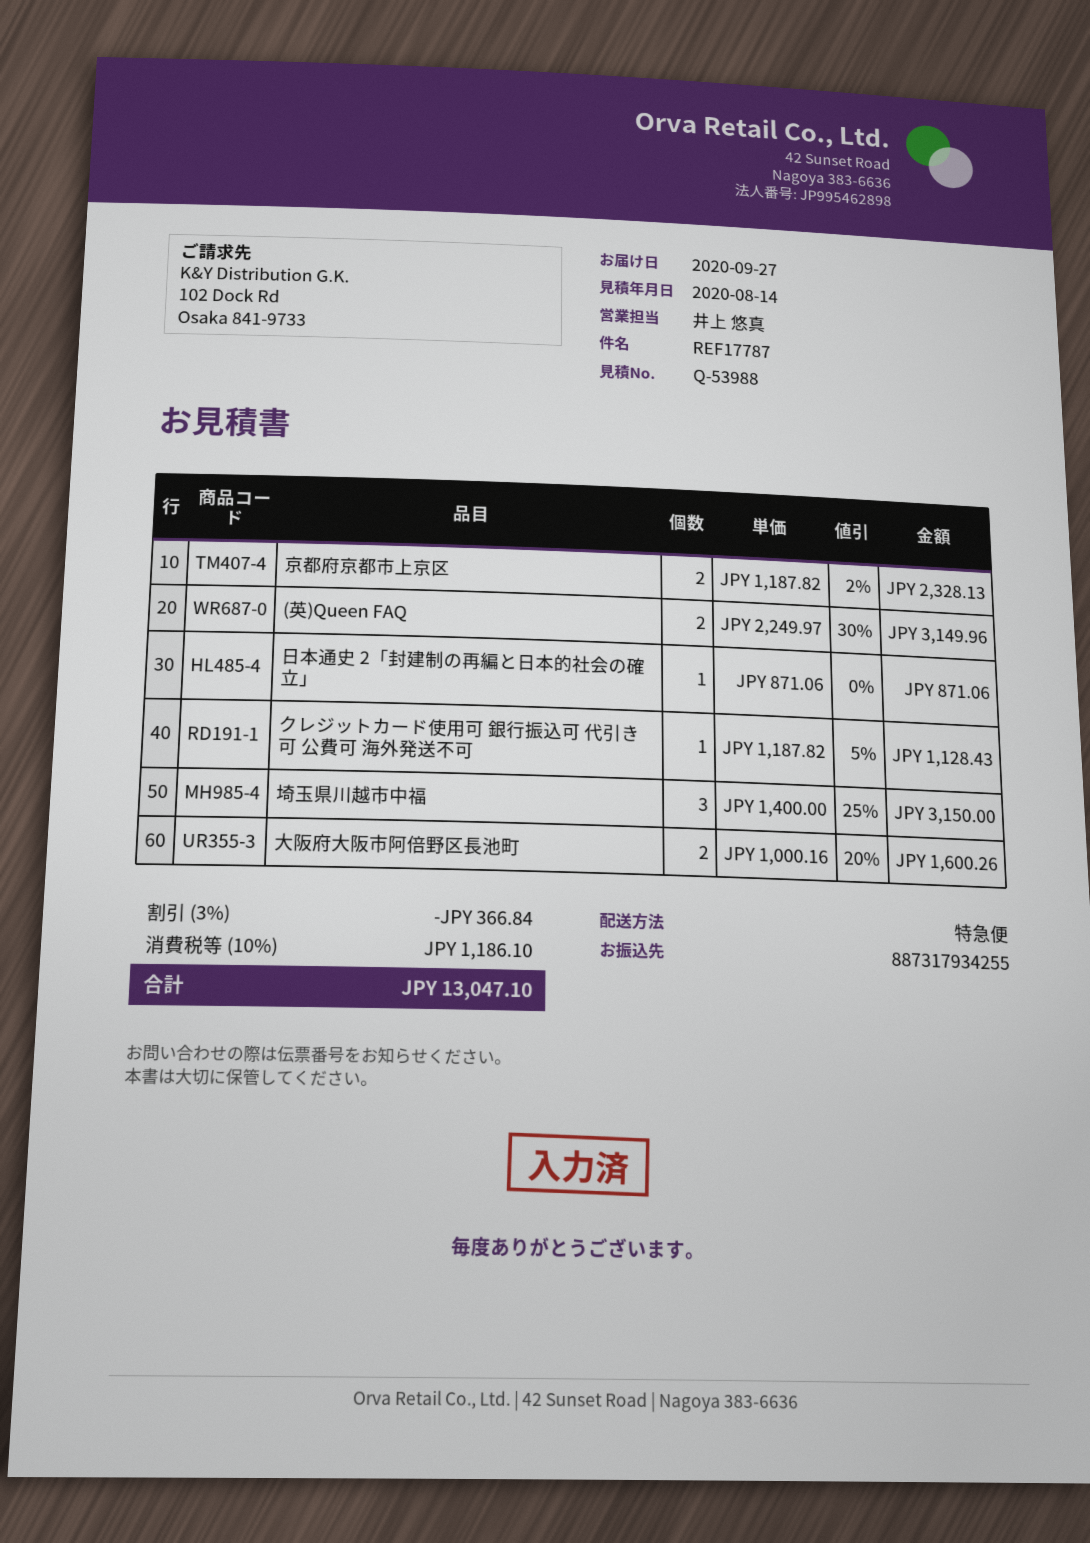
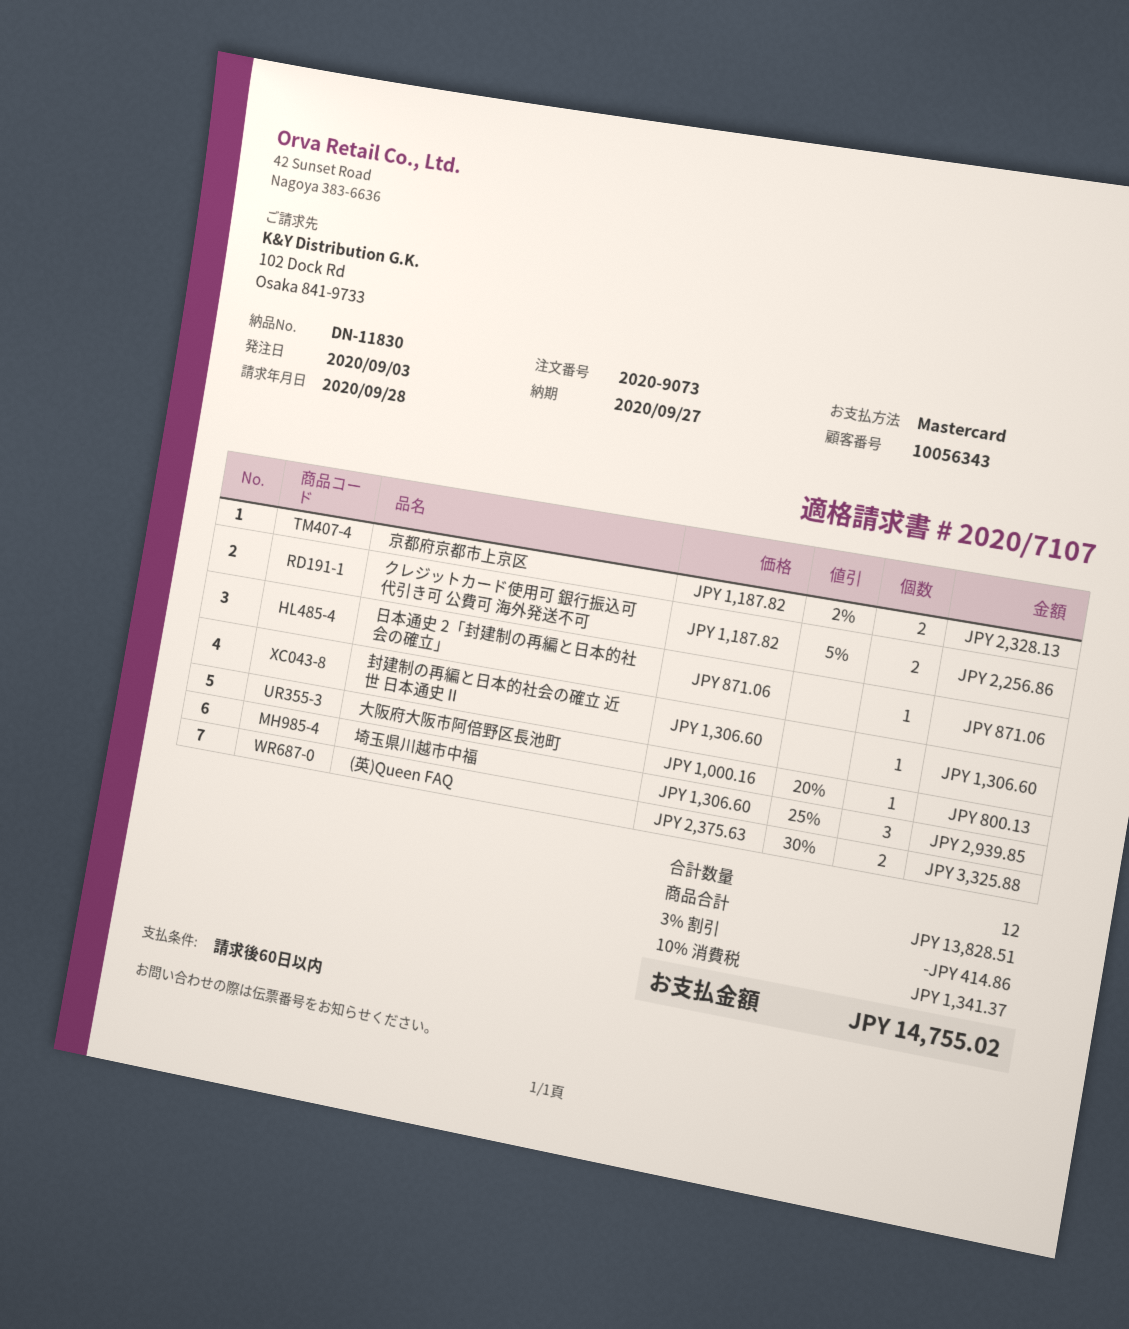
(英)Queen FAQ: 2 x 2249.97 - 30% = 3149.96 -> 2 x 2375.63 - 30% = 3325.88
クレジットカード使用可 銀行振込可 代引き可 公費可 海外発送不可: 1 x 1187.82 - 5% = 1128.43 -> 2 x 1187.82 - 5% = 2256.86
埼玉県川越市中福: 3 x 1400.00 - 25% = 3150.00 -> 3 x 1306.60 - 25% = 2939.85
大阪府大阪市阿倍野区長池町: 2 x 1000.16 - 20% = 1600.26 -> 1 x 1000.16 - 20% = 800.13
封建制の再編と日本的社会の確立 近世 日本通史Ⅱ: none -> 1 x 1306.60 = 1306.60
discount: 3% = 366.84 -> 3% = 414.86
tax: 10% = 1186.10 -> 10% = 1341.37
total: 13047.10 -> 14755.02

